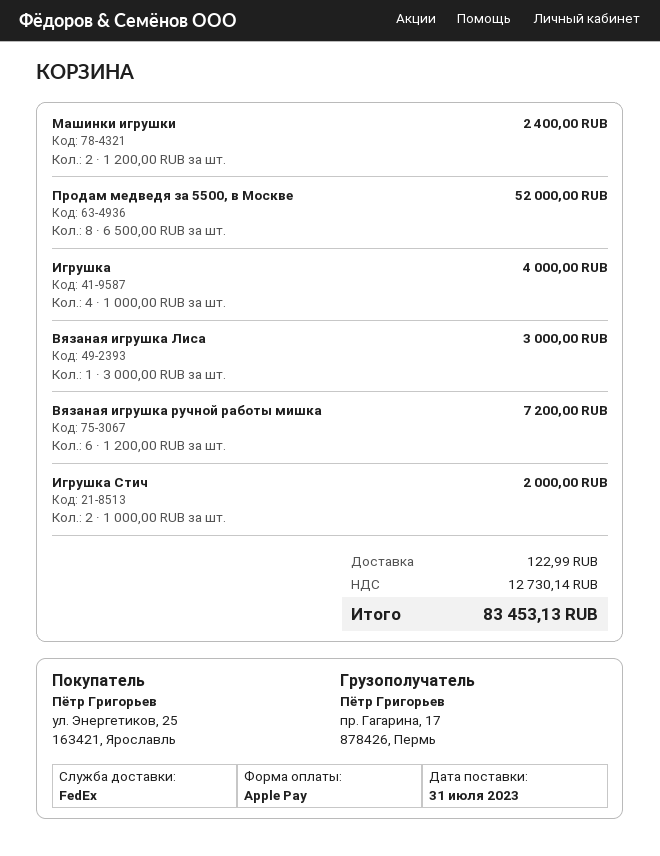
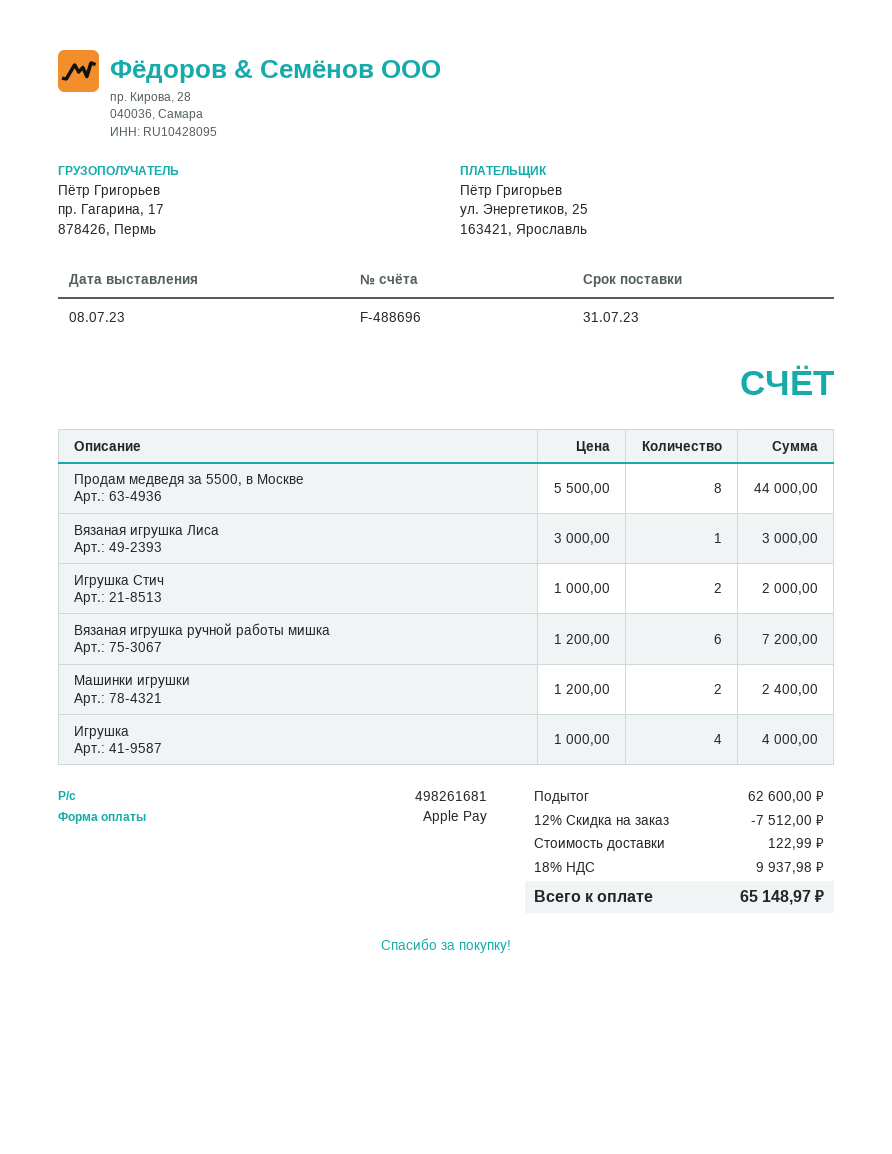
Продам медведя за 5500, в Москве: 8 x 6500.00 = 52000.00 -> 8 x 5500.00 = 44000.00
discount: none -> 12% = 7512.00
tax: 12730.14 -> 9937.98
total: 83453.13 -> 65148.97

